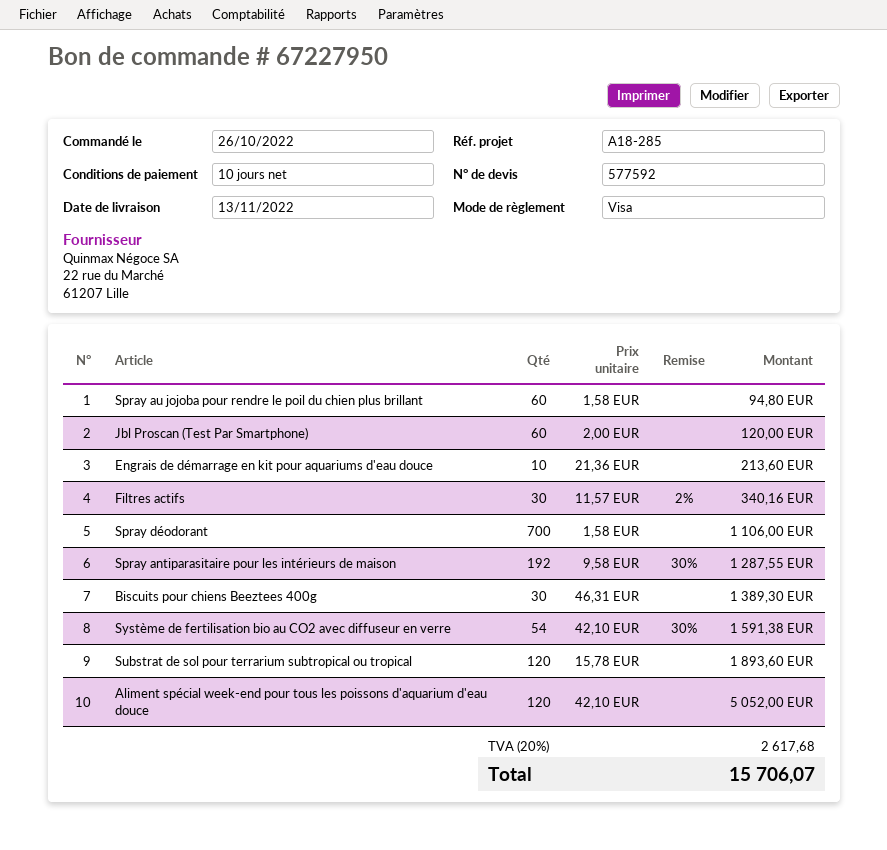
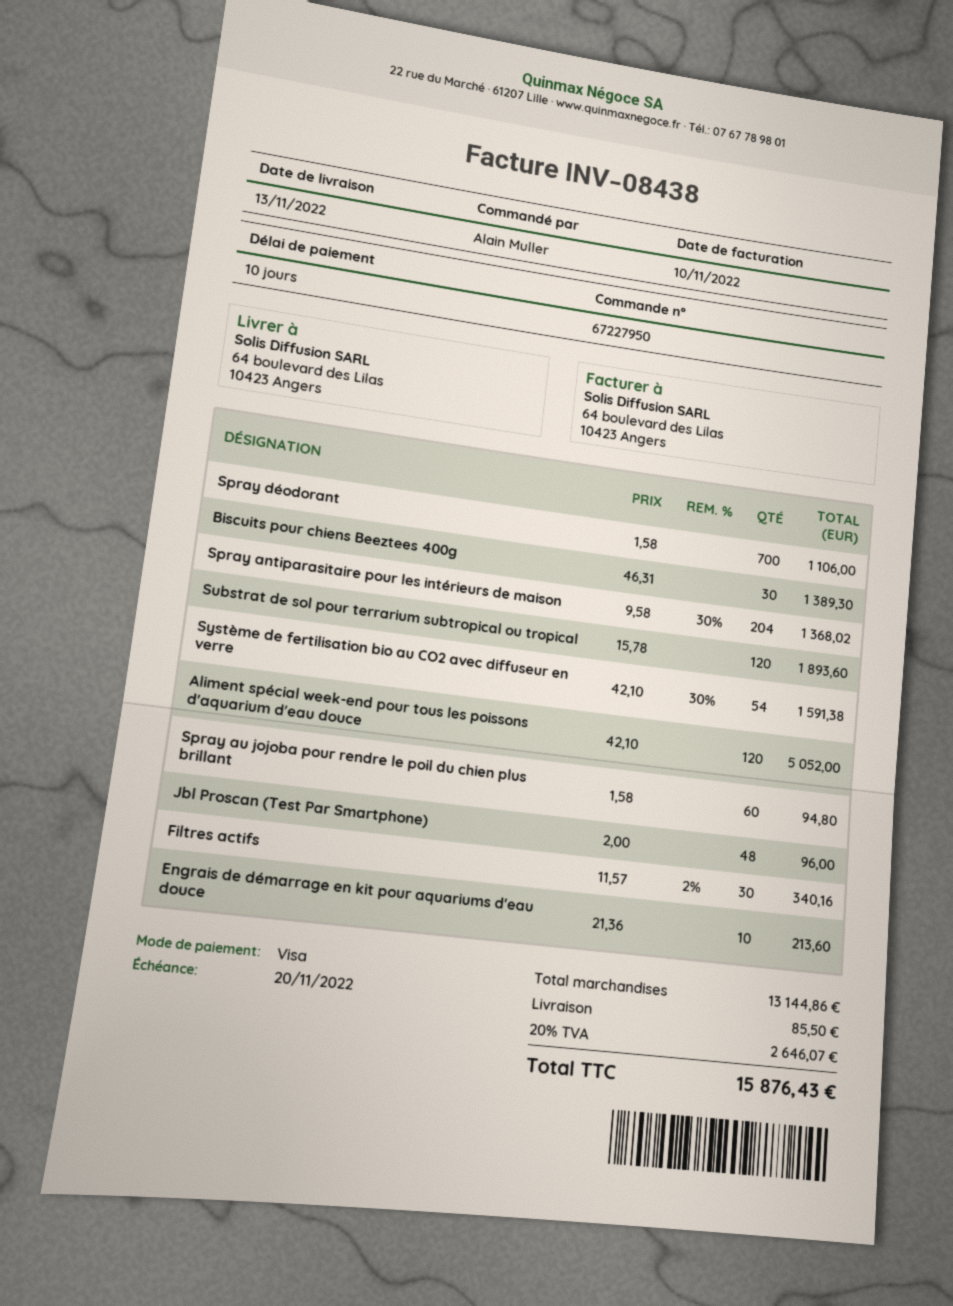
Jbl Proscan (Test Par Smartphone): 60 x 2.00 = 120.00 -> 48 x 2.00 = 96.00
Spray antiparasitaire pour les intérieurs de maison: 192 x 9.58 - 30% = 1287.55 -> 204 x 9.58 - 30% = 1368.02
shipping: none -> 85.50
tax: 20% = 2617.68 -> 20% = 2646.07
total: 15706.07 -> 15876.43

